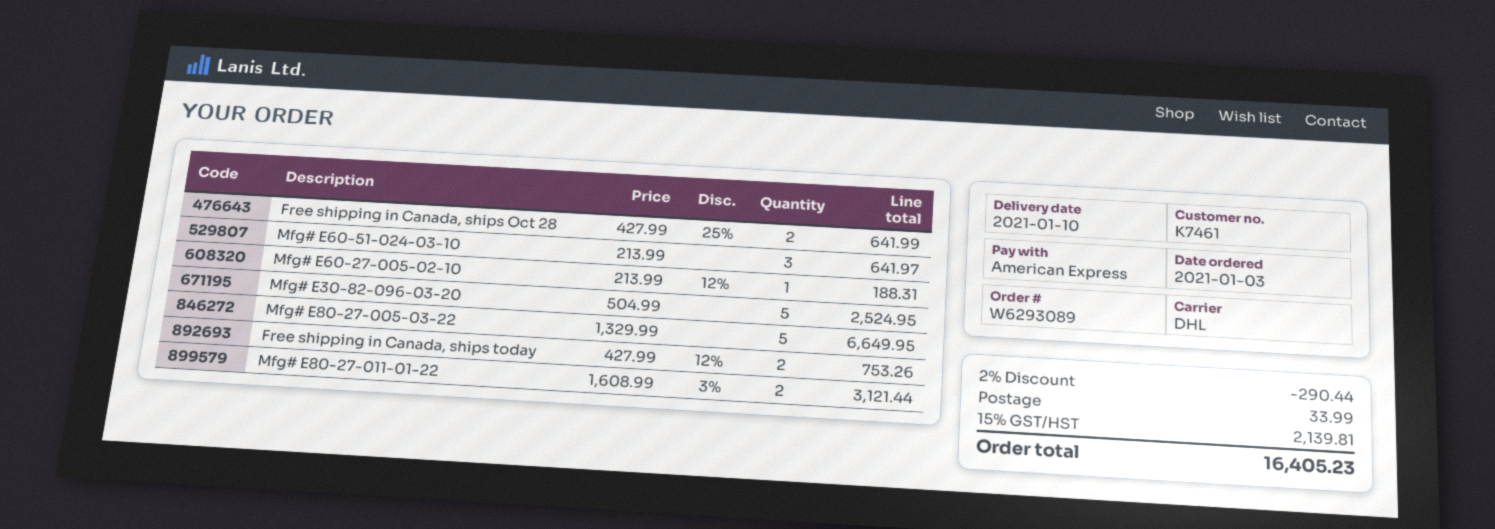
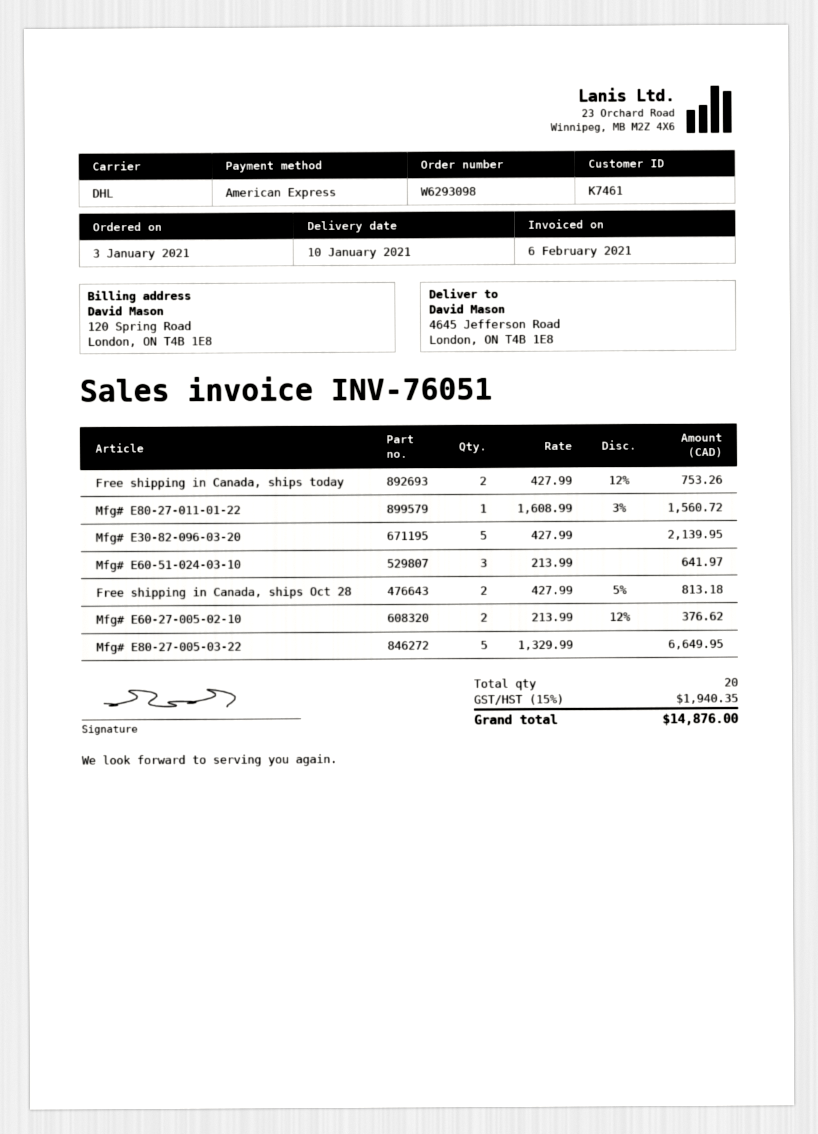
order number: W6293089 -> W6293098
Free shipping in Canada, ships Oct 28: 2 x 427.99 - 25% = 641.99 -> 2 x 427.99 - 5% = 813.18
Mfg# E60-27-005-02-10: 1 x 213.99 - 12% = 188.31 -> 2 x 213.99 - 12% = 376.62
Mfg# E30-82-096-03-20: 5 x 504.99 = 2524.95 -> 5 x 427.99 = 2139.95
Mfg# E80-27-011-01-22: 2 x 1608.99 - 3% = 3121.44 -> 1 x 1608.99 - 3% = 1560.72
discount: 2% = 290.44 -> none
shipping: 33.99 -> none
tax: 15% = 2139.81 -> 15% = 1940.35
total: 16405.23 -> 14876.00

